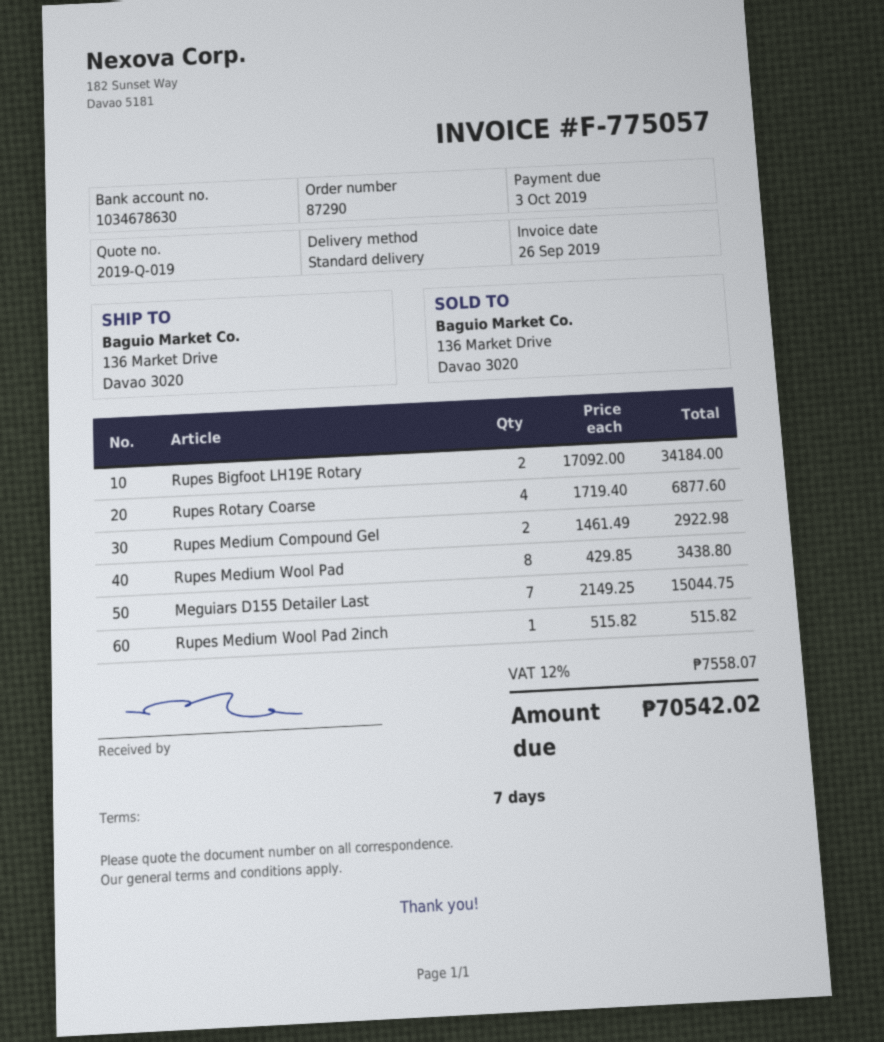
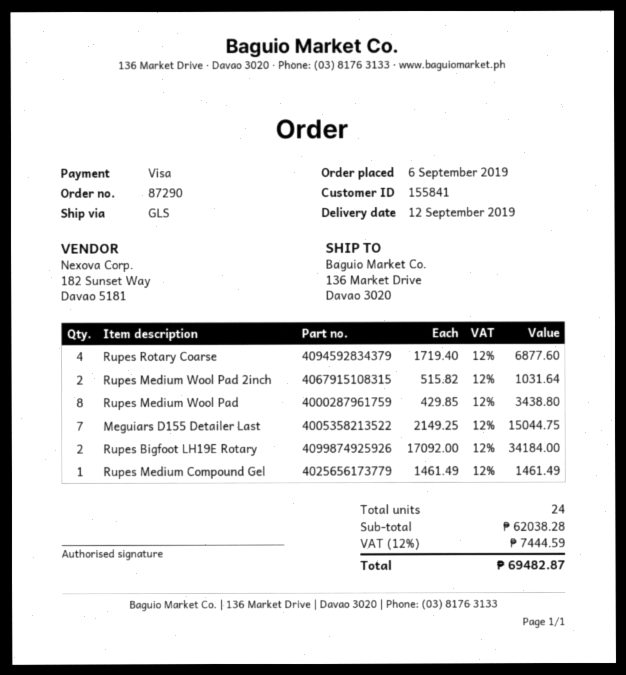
shipping method: standard -> GLS
Rupes Medium Compound Gel: 2 x 1461.49 = 2922.98 -> 1 x 1461.49 = 1461.49
Rupes Medium Wool Pad 2inch: 1 x 515.82 = 515.82 -> 2 x 515.82 = 1031.64
tax: 12% = 7558.07 -> 12% = 7444.59
total: 70542.02 -> 69482.87

